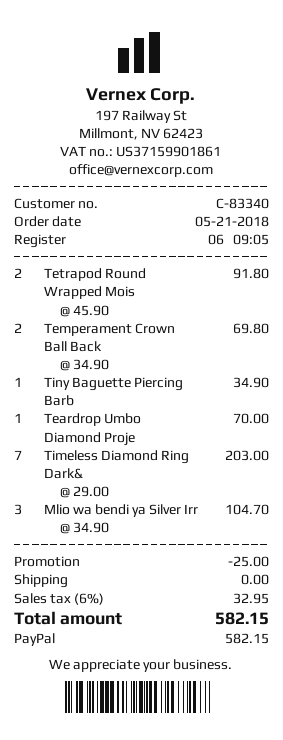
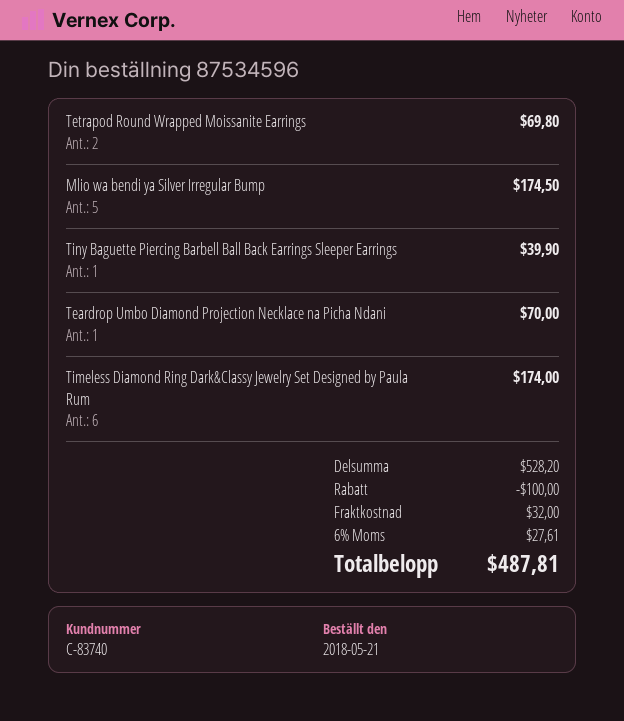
customer number: C-83340 -> C-83740
Tetrapod Round Wrapped Mois: 2 for 91.80 -> 2 for 69.80
Temperament Crown Ball Back: 2 for 69.80 -> none
Tiny Baguette Piercing Barb: 1 for 34.90 -> 1 for 39.90
Timeless Diamond Ring Dark&: 7 for 203.00 -> 6 for 174.00
Mlio wa bendi ya Silver Irr: 3 for 104.70 -> 5 for 174.50
discount: 25.00 -> 100.00
shipping: 0.00 -> 32.00
tax: 6% = 32.95 -> 6% = 27.61
total: 582.15 -> 487.81

